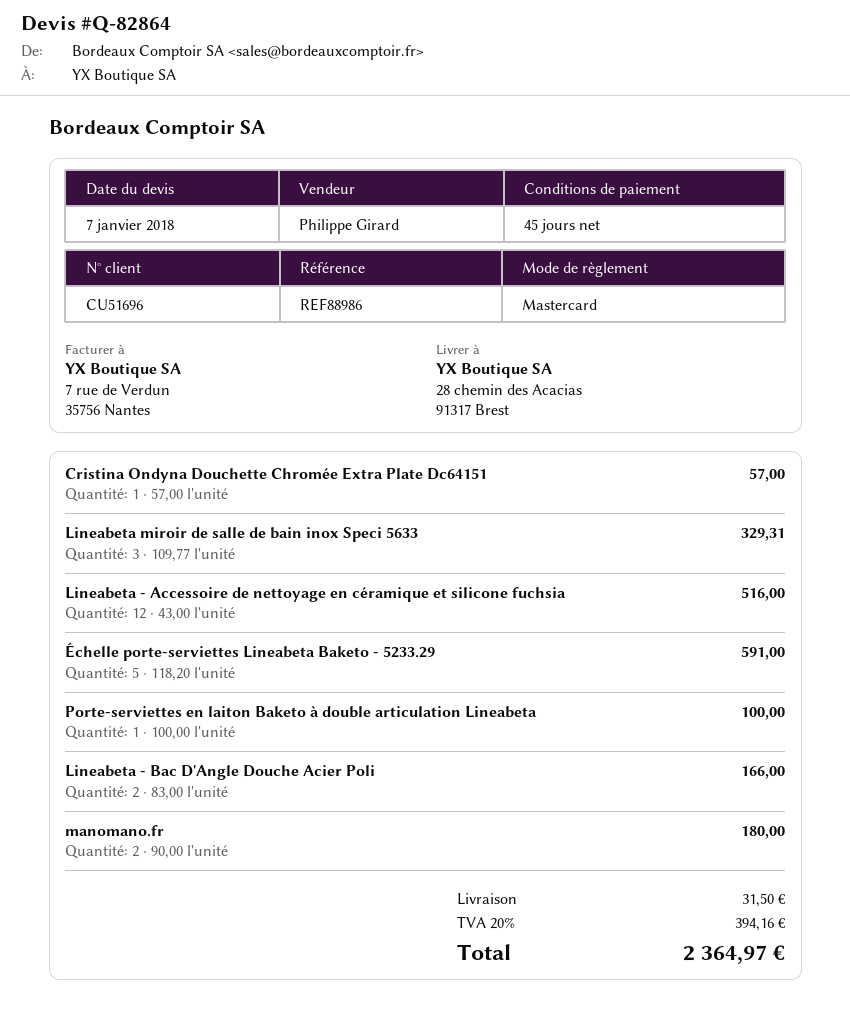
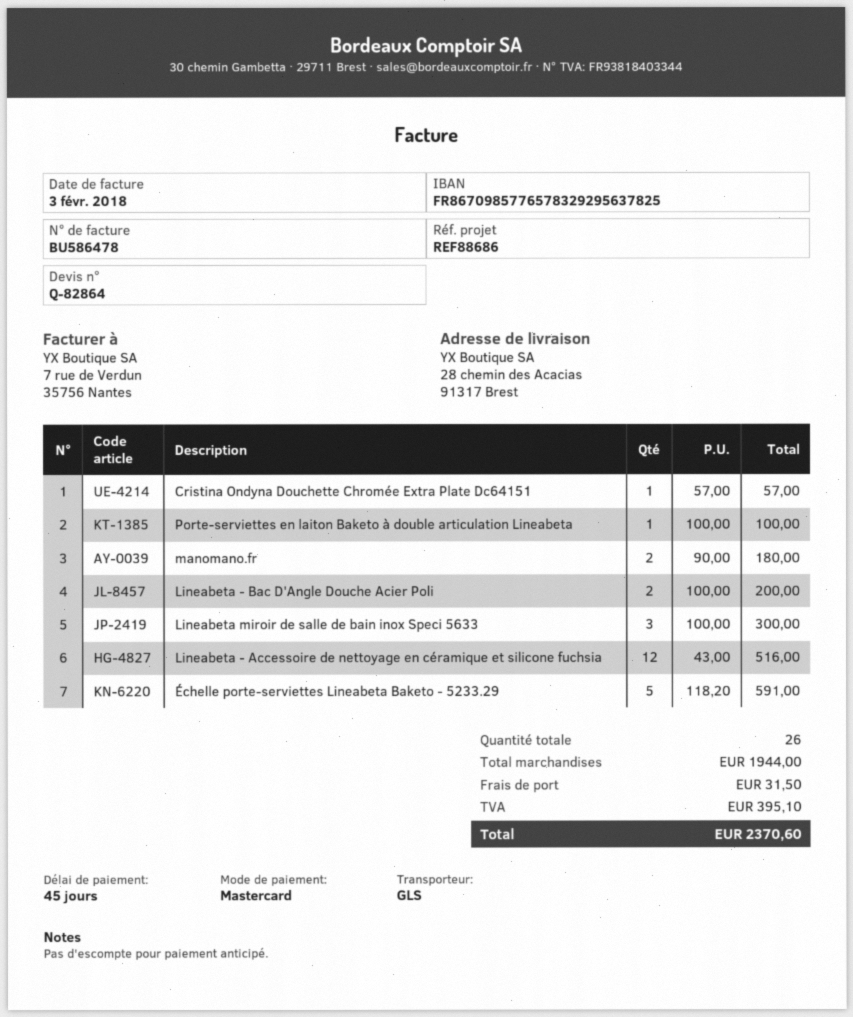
reference: REF88986 -> REF88686
Lineabeta miroir de salle de bain inox Speci 5633: 3 x 109.77 = 329.31 -> 3 x 100.00 = 300.00
Lineabeta - Bac D'Angle Douche Acier Poli: 2 x 83.00 = 166.00 -> 2 x 100.00 = 200.00
tax: 394.16 -> 395.10
total: 2364.97 -> 2370.60

